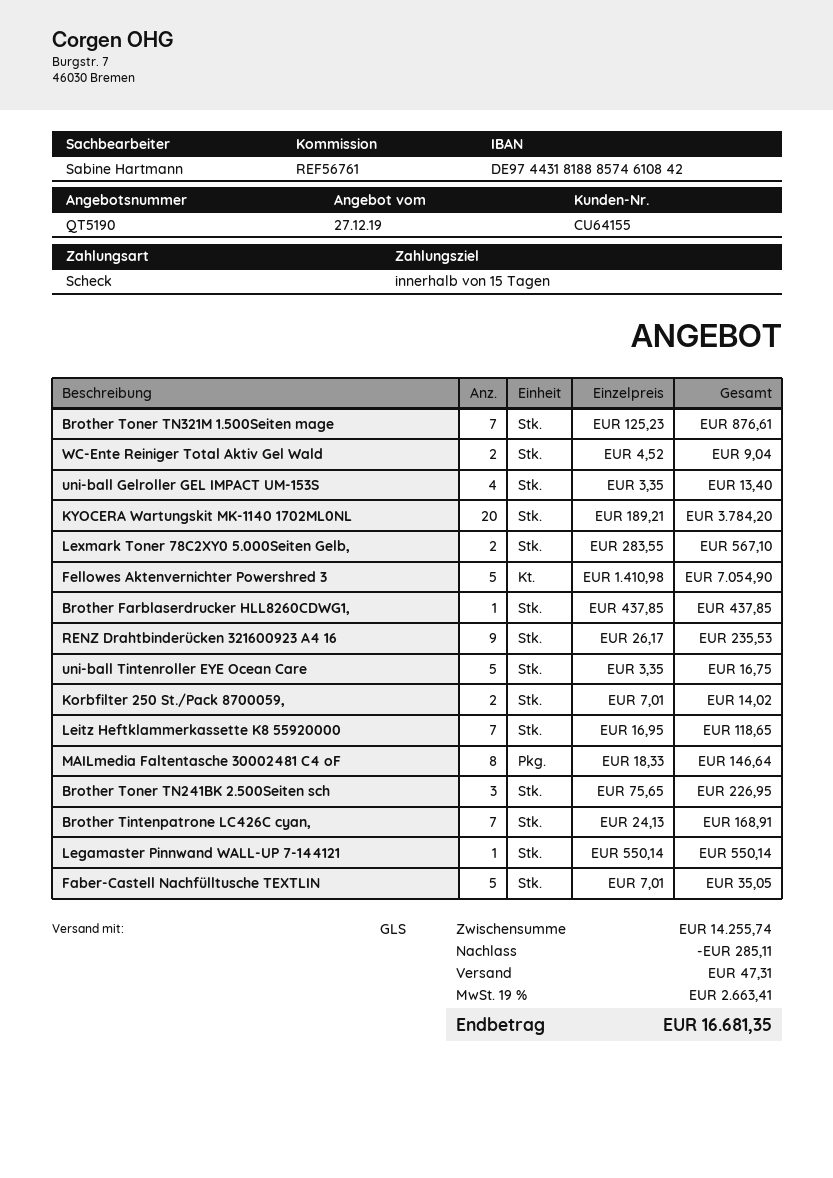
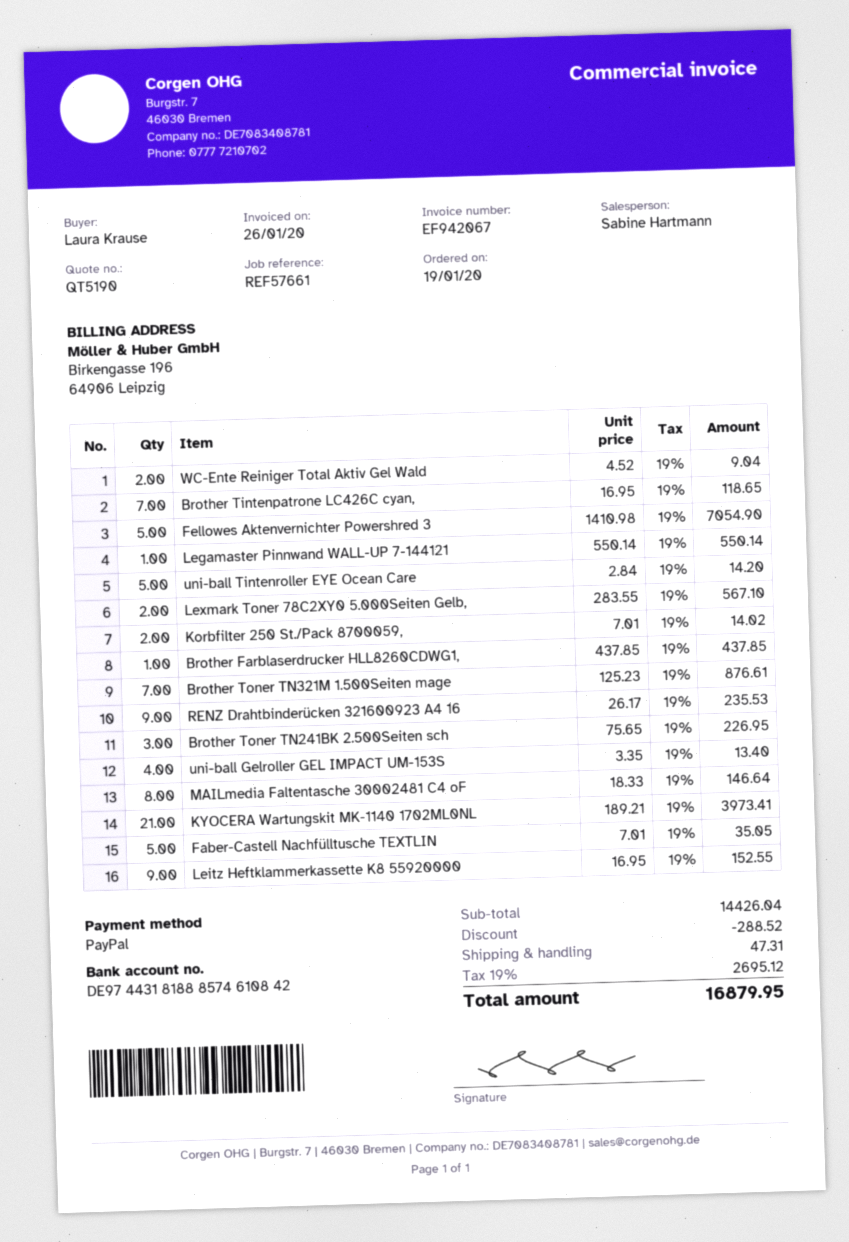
reference: REF56761 -> REF57661
payment method: cheque -> PayPal
KYOCERA Wartungskit MK-1140 1702ML0NL: 20 x 189.21 = 3784.20 -> 21 x 189.21 = 3973.41
uni-ball Tintenroller EYE Ocean Care: 5 x 3.35 = 16.75 -> 5 x 2.84 = 14.20
Leitz Heftklammerkassette K8 55920000: 7 x 16.95 = 118.65 -> 9 x 16.95 = 152.55
Brother Tintenpatrone LC426C cyan,: 7 x 24.13 = 168.91 -> 7 x 16.95 = 118.65
subtotal: 14255.74 -> 14426.04
discount: 285.11 -> 288.52
tax: 19% = 2663.41 -> 19% = 2695.12
total: 16681.35 -> 16879.95

